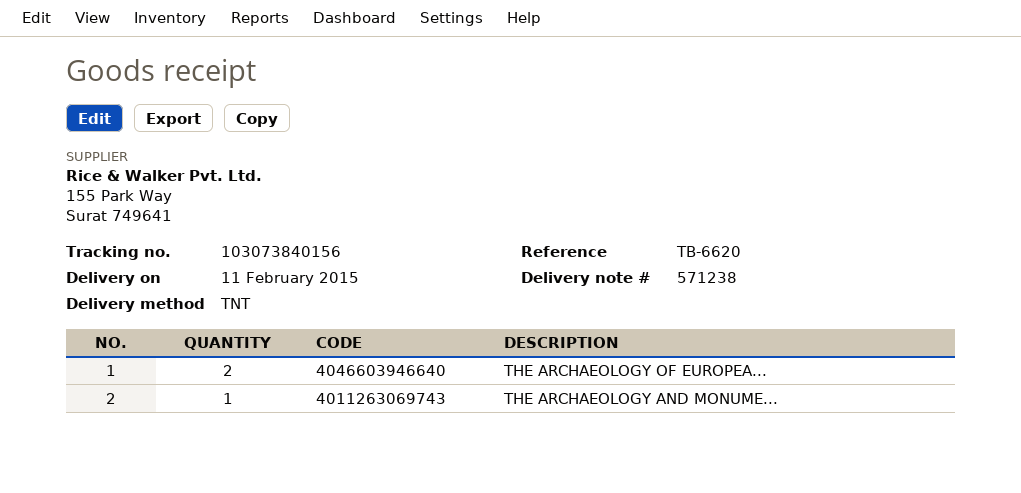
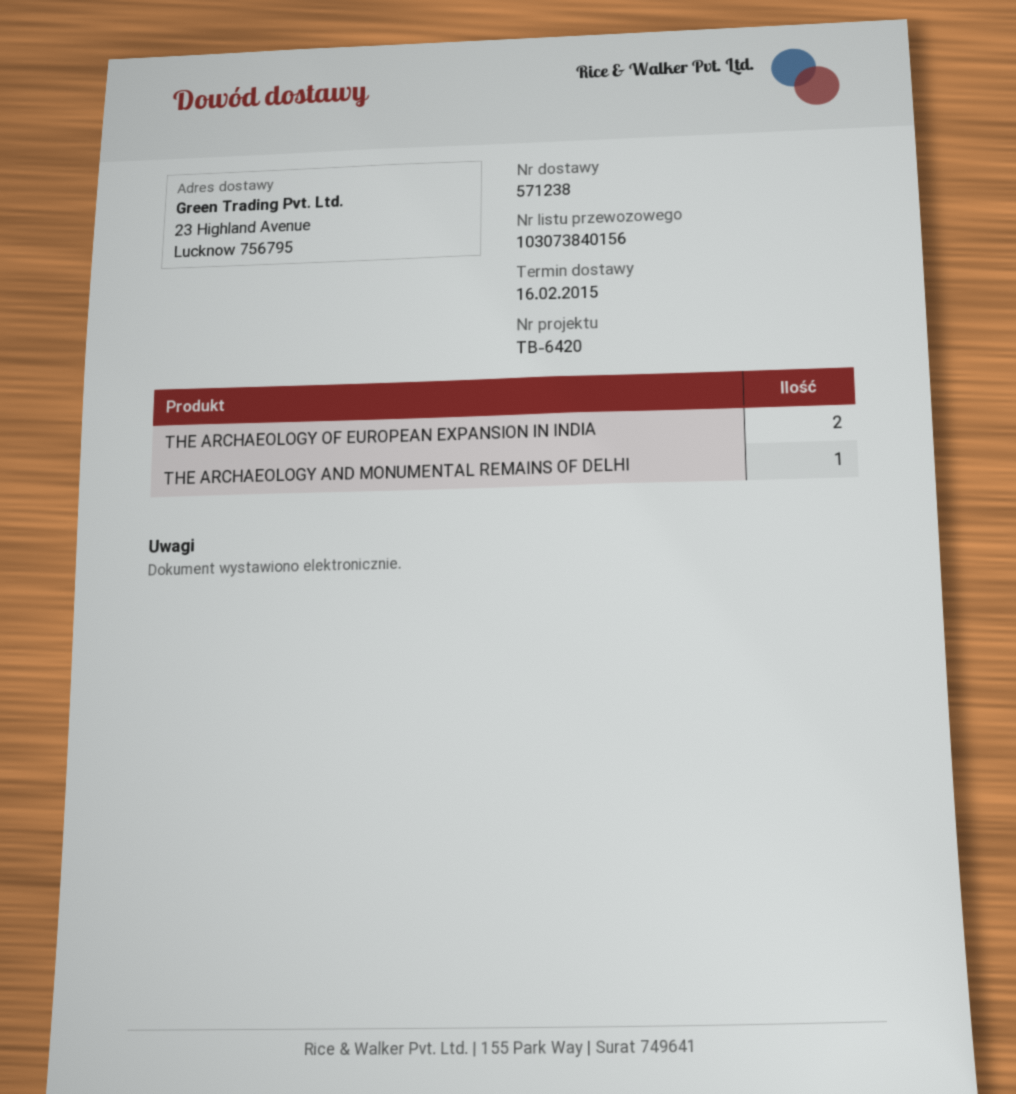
delivery date: 2015-02-11 -> 2015-02-16
reference: TB-6620 -> TB-6420

